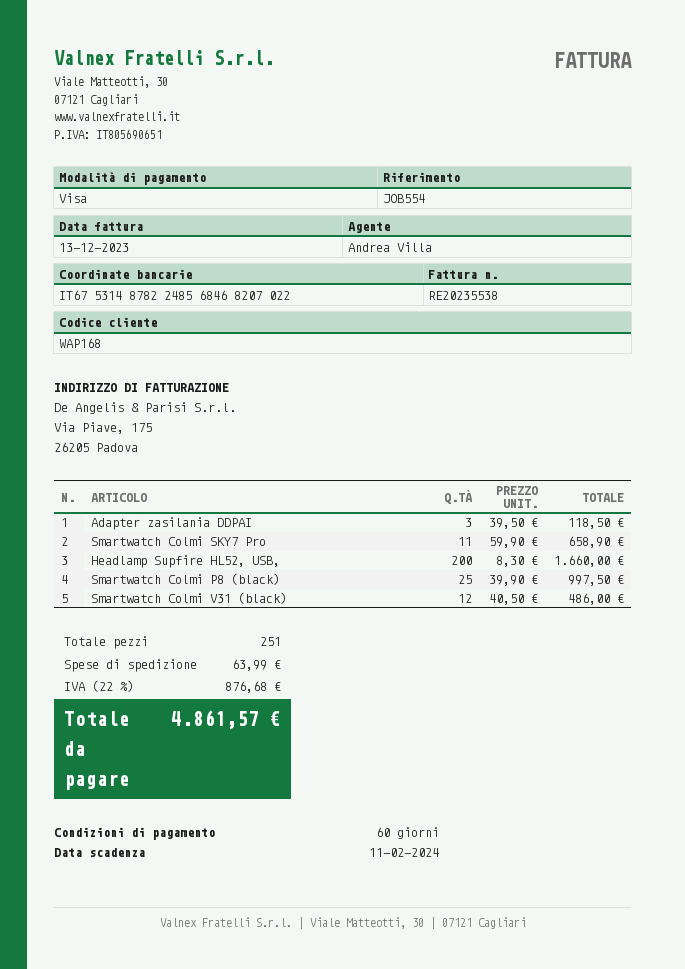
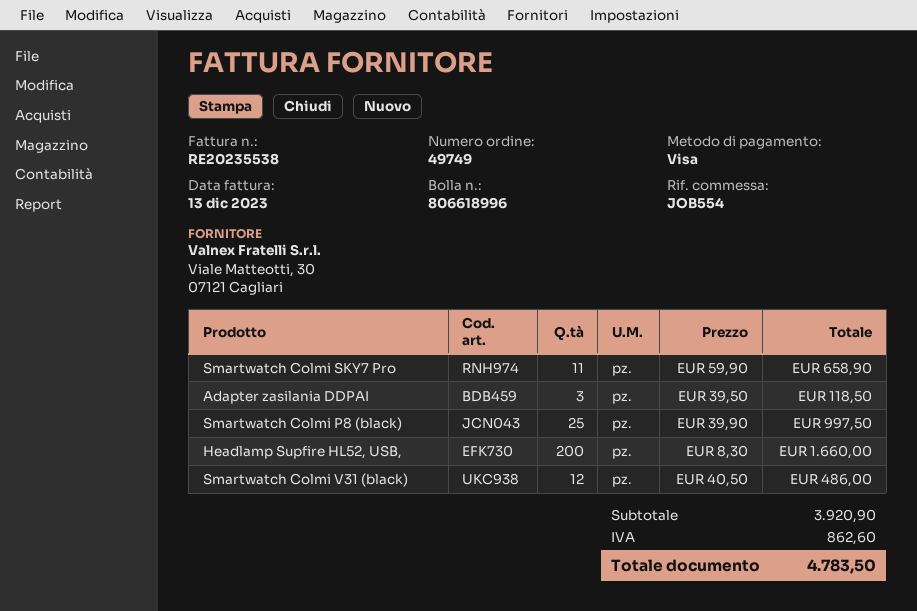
shipping: 63.99 -> none
tax: 876.68 -> 862.60
total: 4861.57 -> 4783.50

